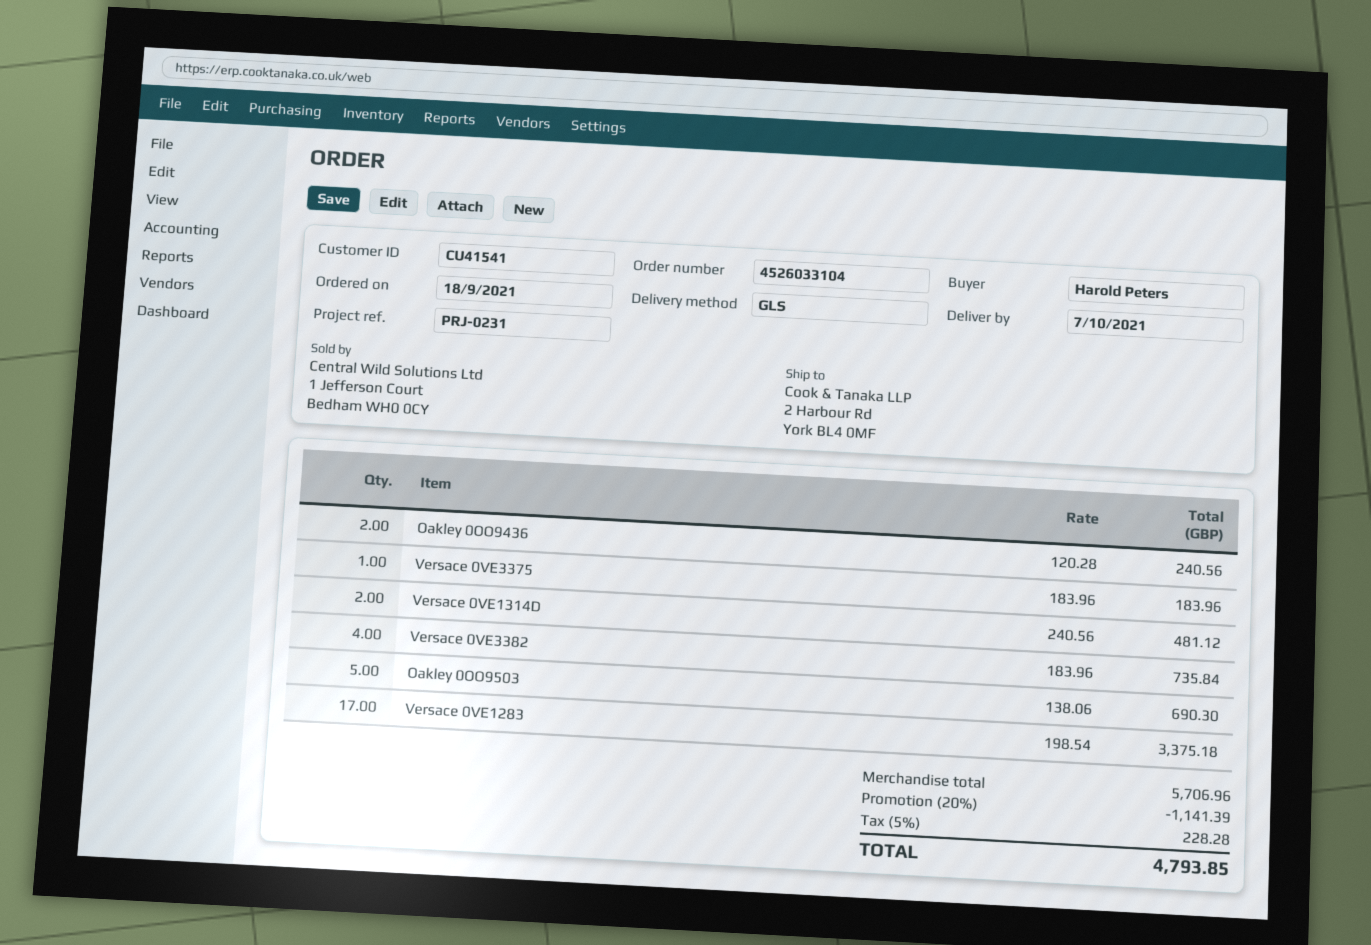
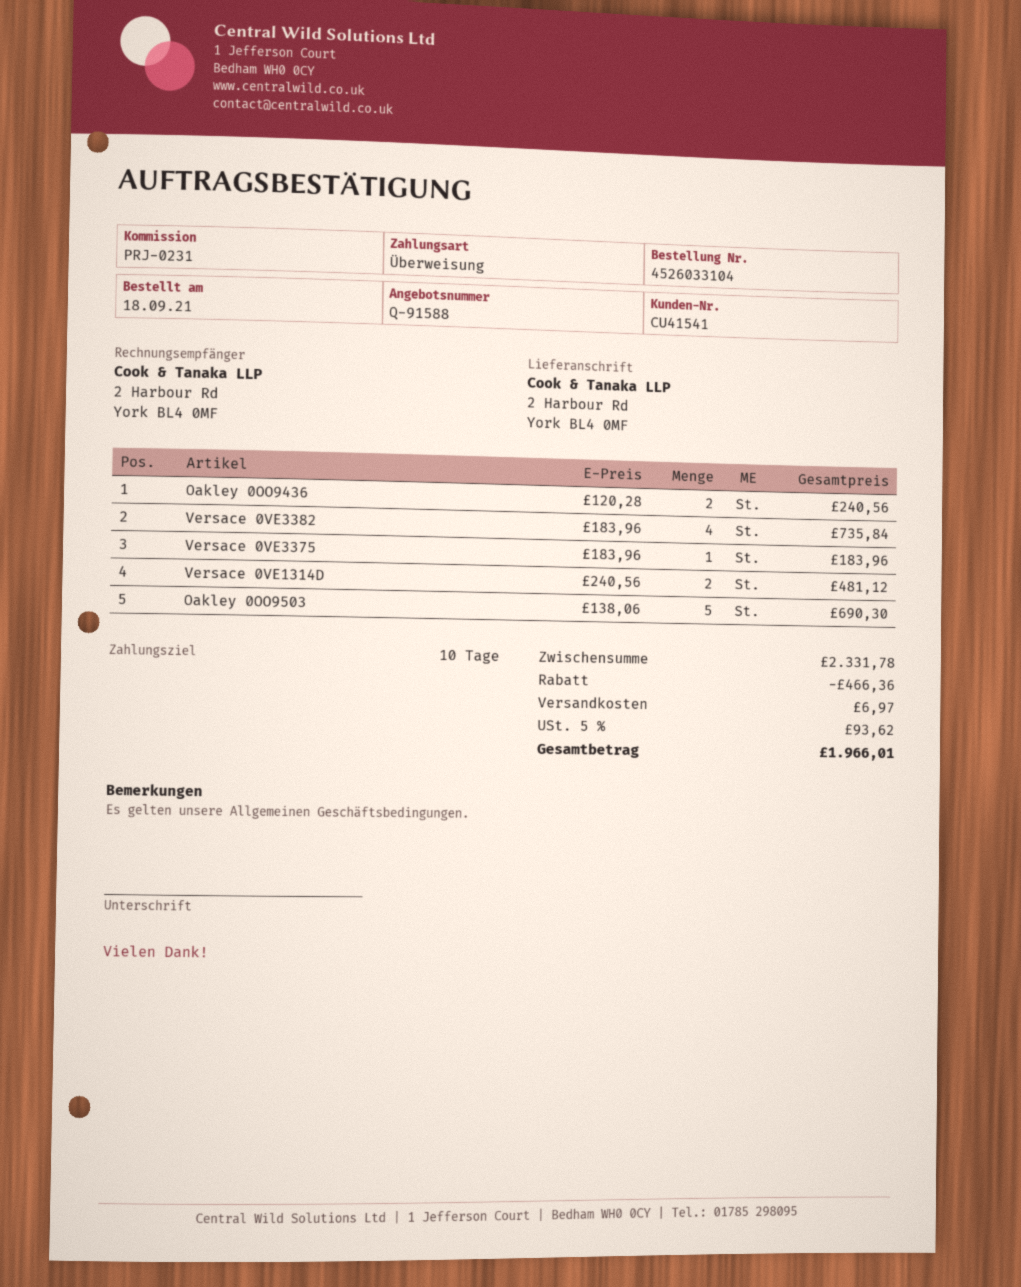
Versace 0VE1283: 17 x 198.54 = 3375.18 -> none
subtotal: 5706.96 -> 2331.78
discount: 1141.39 -> 466.36
shipping: none -> 6.97
tax: 5% = 228.28 -> 5% = 93.62
total: 4793.85 -> 1966.01

